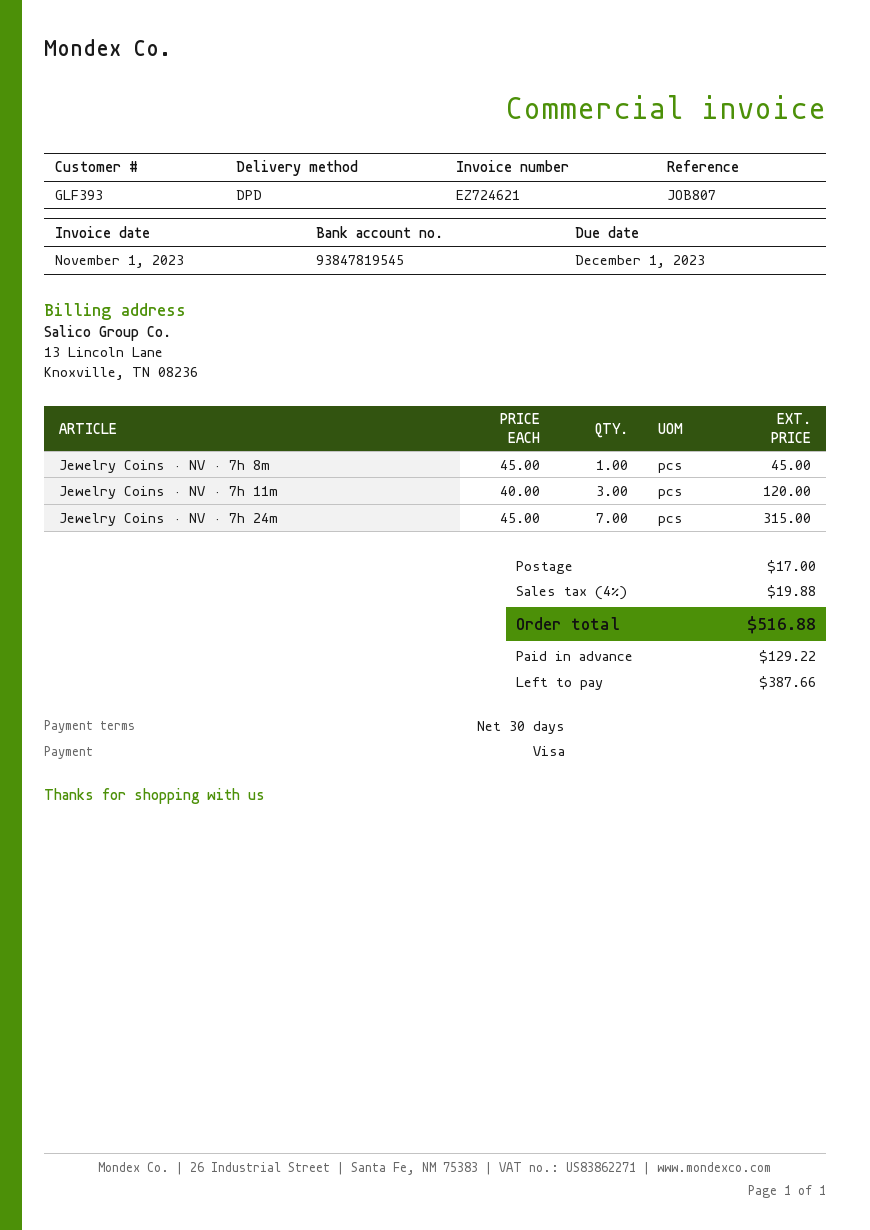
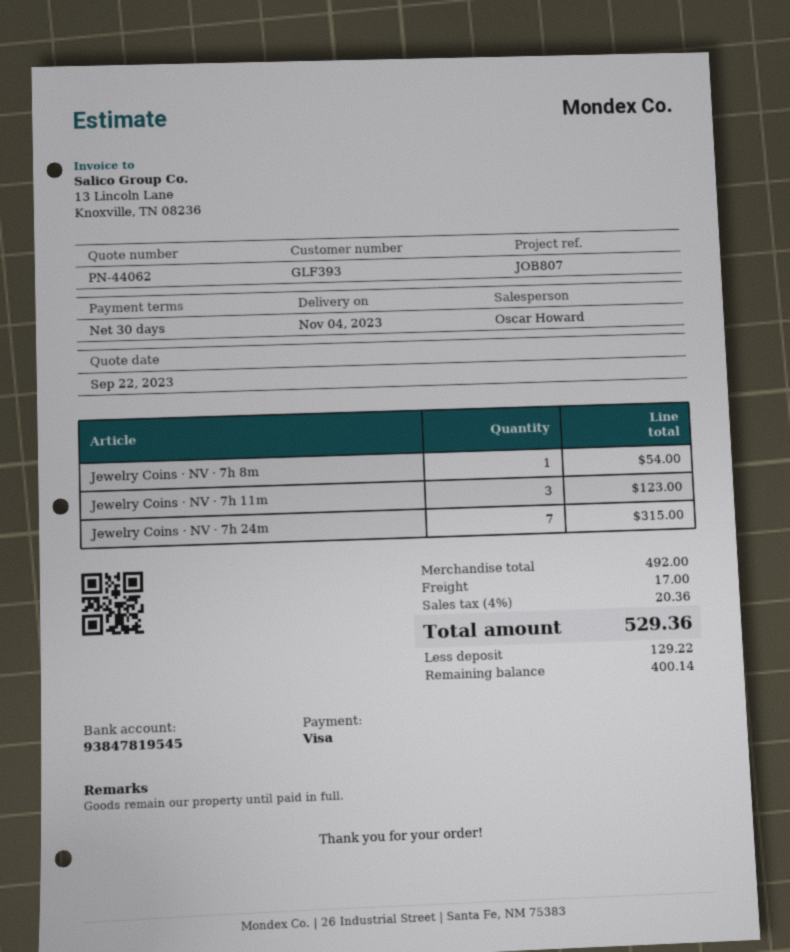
Jewelry Coins · NV · 7h 8m: 1 for 45.00 -> 1 for 54.00
Jewelry Coins · NV · 7h 11m: 3 for 120.00 -> 3 for 123.00
tax: 4% = 19.88 -> 4% = 20.36
total: 516.88 -> 529.36
balance: 387.66 -> 400.14

